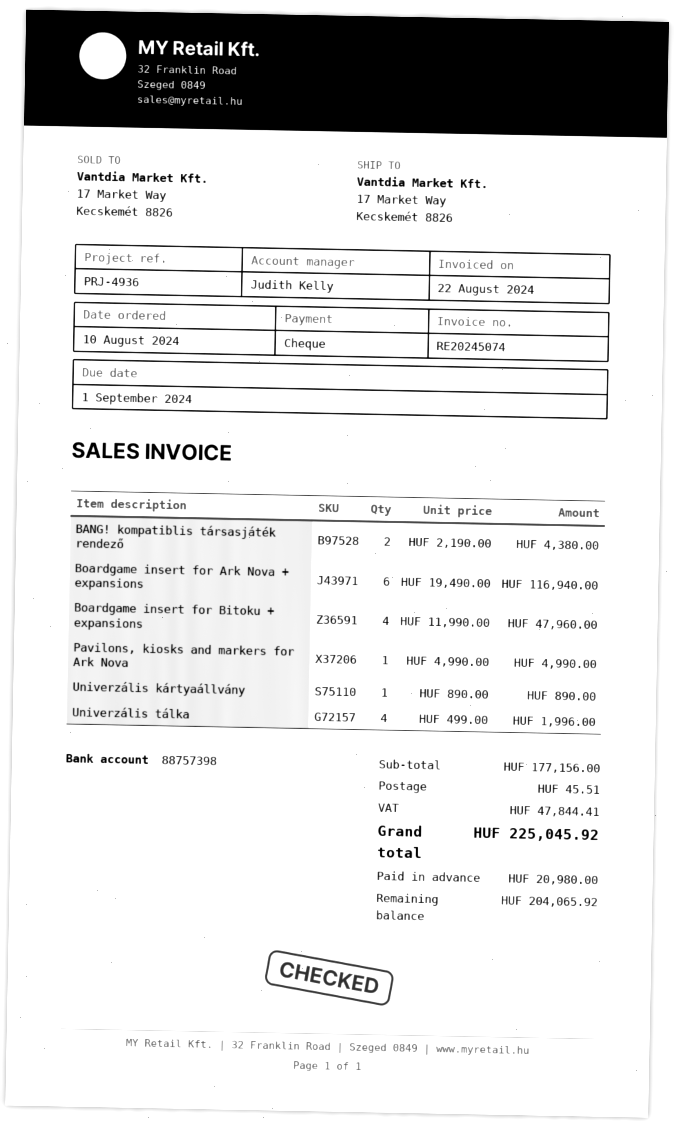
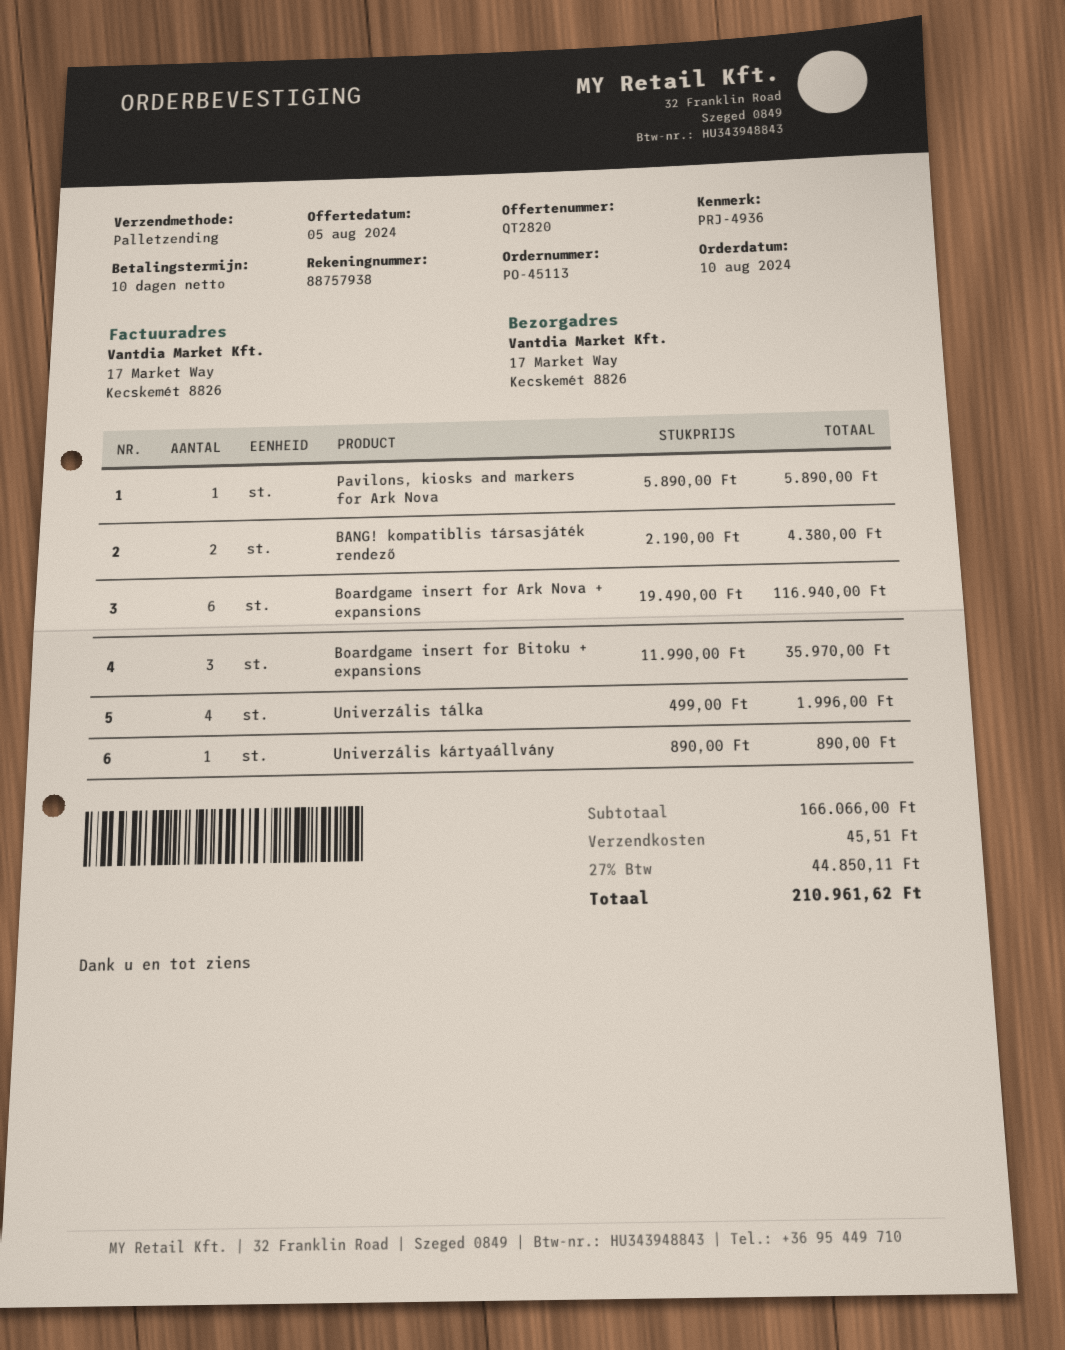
bank account: 88757398 -> 88757938
Boardgame insert for Bitoku + expansions: 4 x 11990.00 = 47960.00 -> 3 x 11990.00 = 35970.00
Pavilons, kiosks and markers for Ark Nova: 1 x 4990.00 = 4990.00 -> 1 x 5890.00 = 5890.00
subtotal: 177156.00 -> 166066.00
tax: 47844.41 -> 44850.11
total: 225045.92 -> 210961.62

